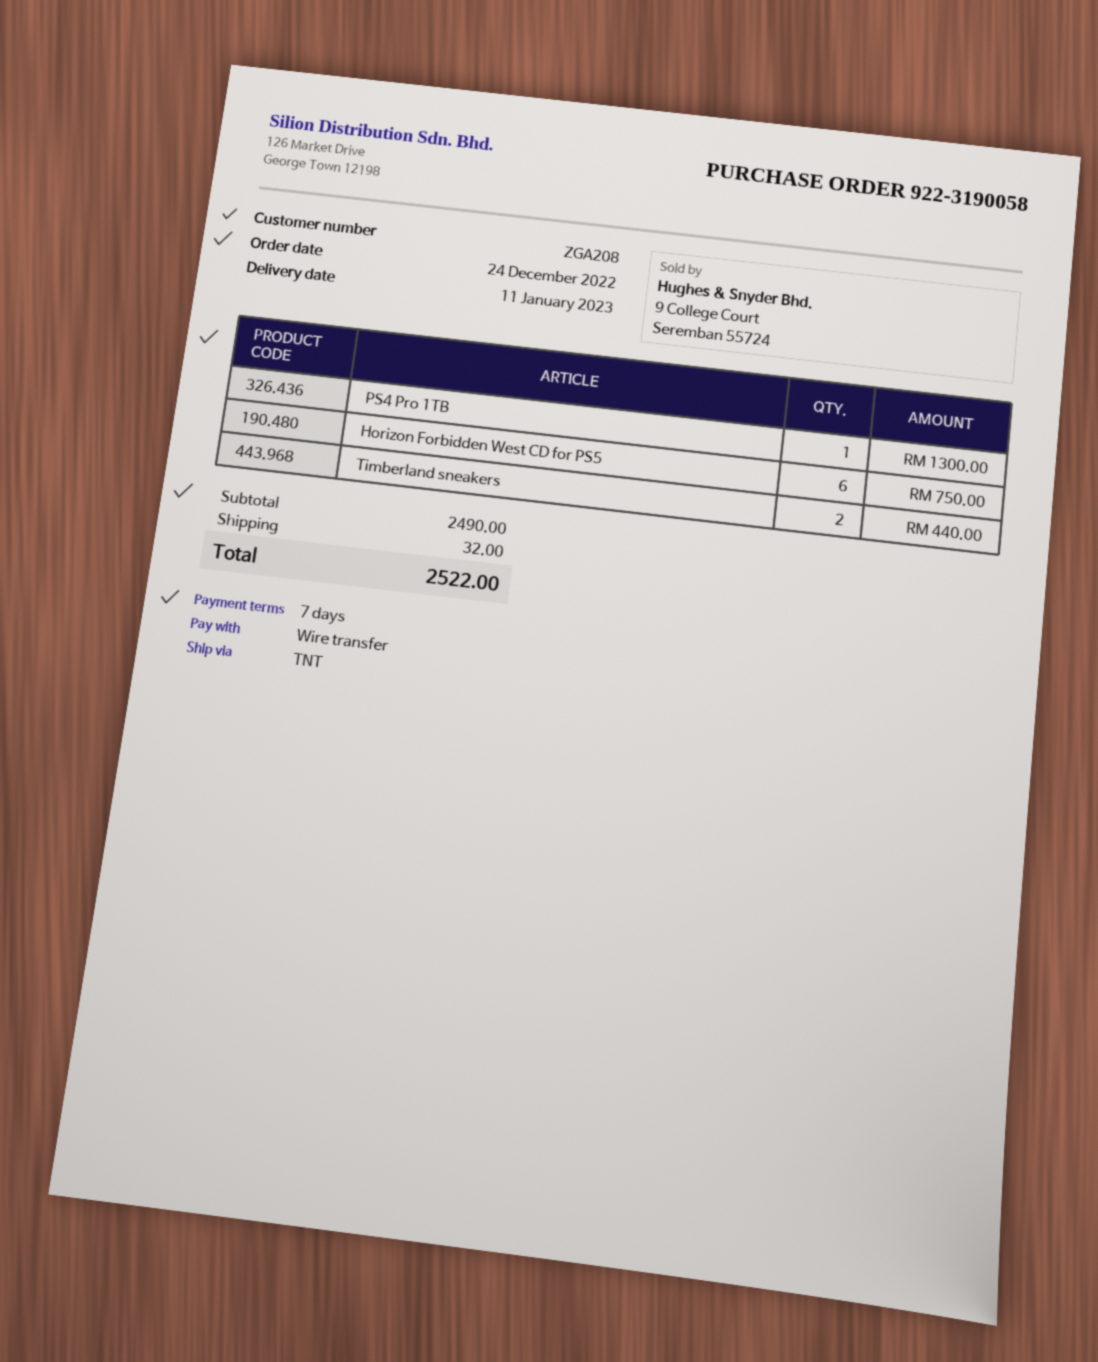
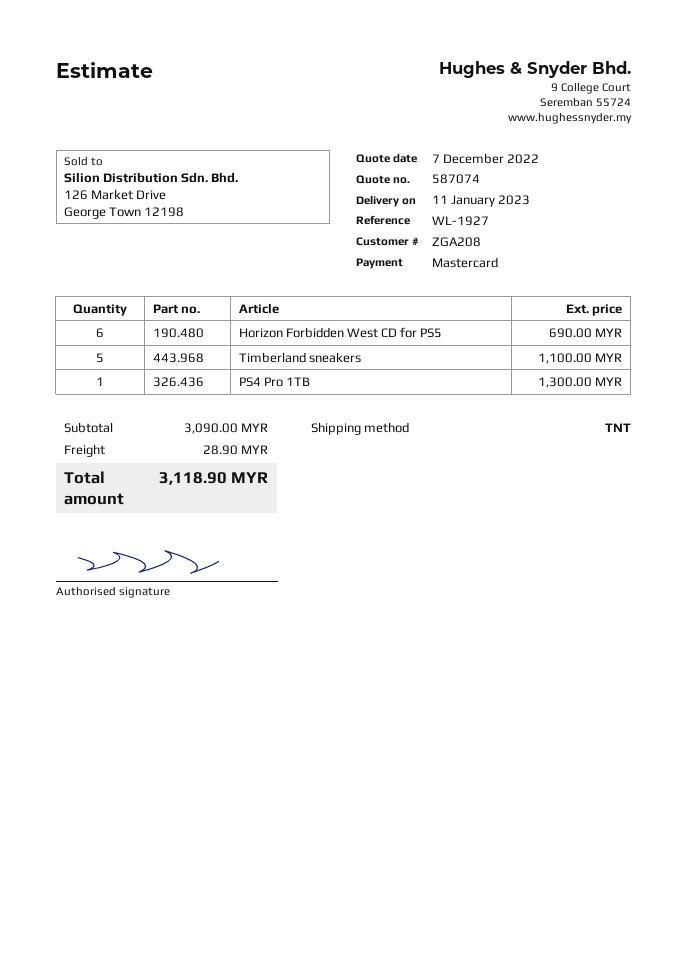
payment method: bank transfer -> Mastercard
Horizon Forbidden West CD for PS5: 6 for 750.00 -> 6 for 690.00
Timberland sneakers: 2 for 440.00 -> 5 for 1100.00
subtotal: 2490.00 -> 3090.00
shipping: 32.00 -> 28.90
total: 2522.00 -> 3118.90

